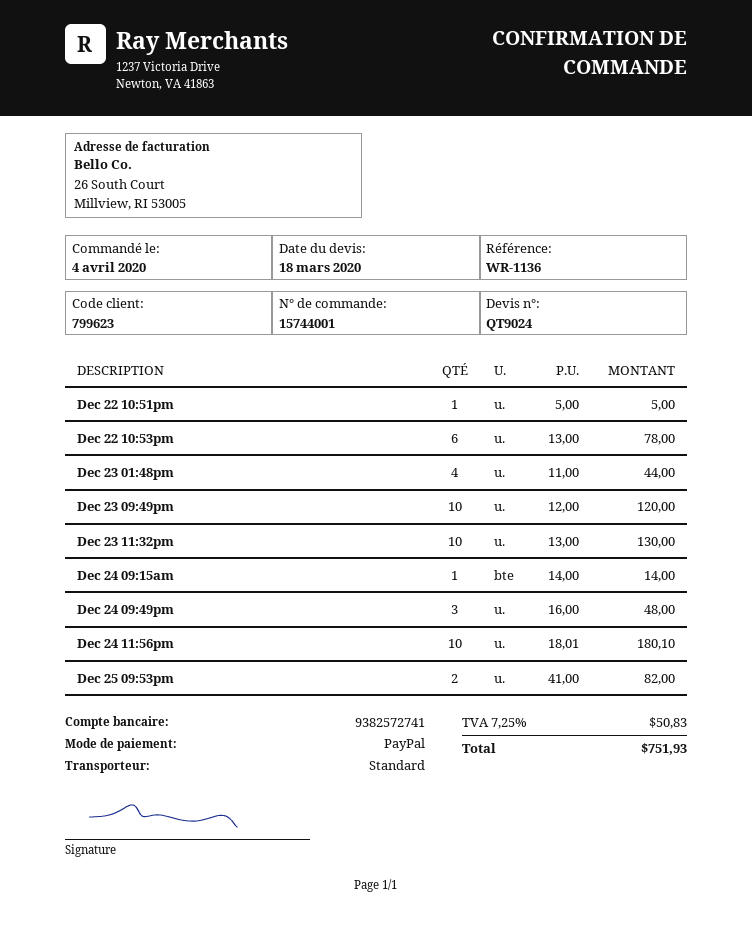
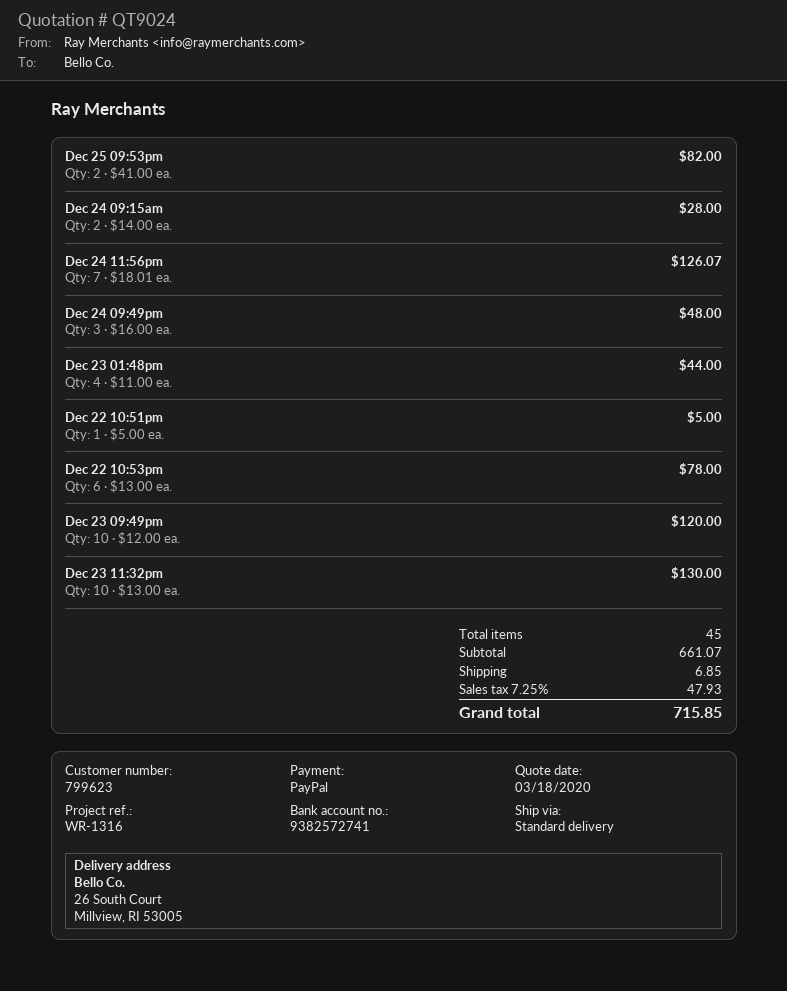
reference: WR-1136 -> WR-1316
Dec 24 09:15am: 1 x 14.00 = 14.00 -> 2 x 14.00 = 28.00
Dec 24 11:56pm: 10 x 18.01 = 180.10 -> 7 x 18.01 = 126.07
shipping: none -> 6.85
tax: 7.25% = 50.83 -> 7.25% = 47.93
total: 751.93 -> 715.85

